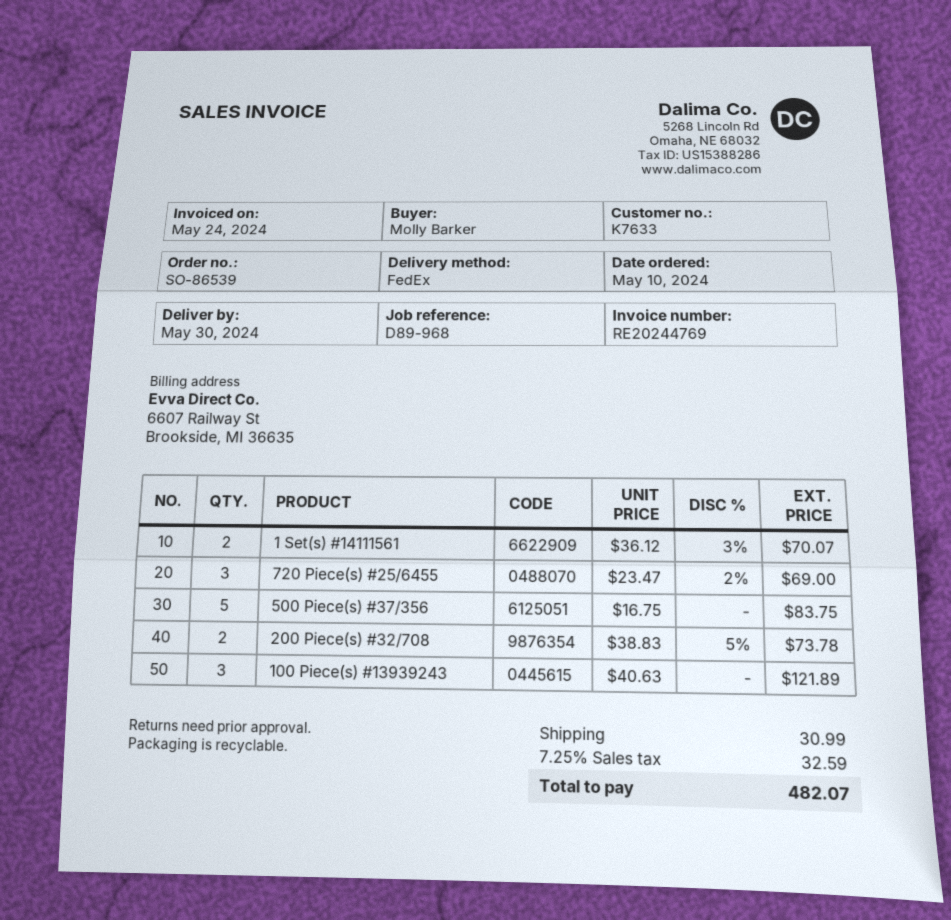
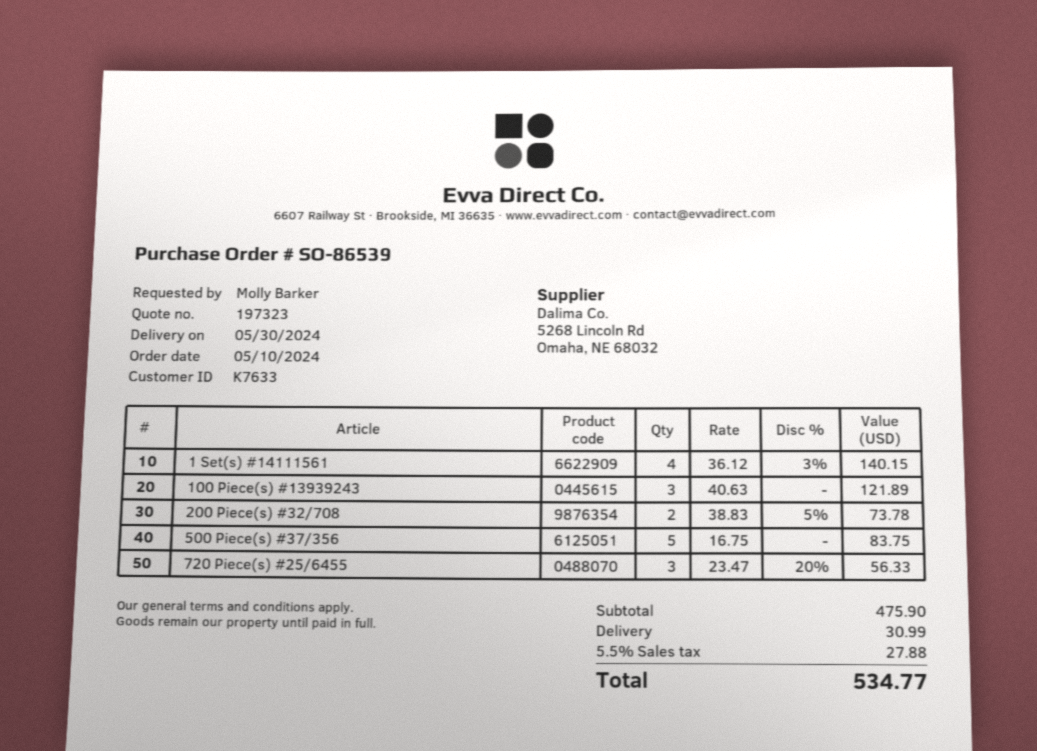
1 Set(s) #14111561: 2 x 36.12 - 3% = 70.07 -> 4 x 36.12 - 3% = 140.15
720 Piece(s) #25/6455: 3 x 23.47 - 2% = 69.00 -> 3 x 23.47 - 20% = 56.33
tax: 7.25% = 32.59 -> 5.5% = 27.88
total: 482.07 -> 534.77

